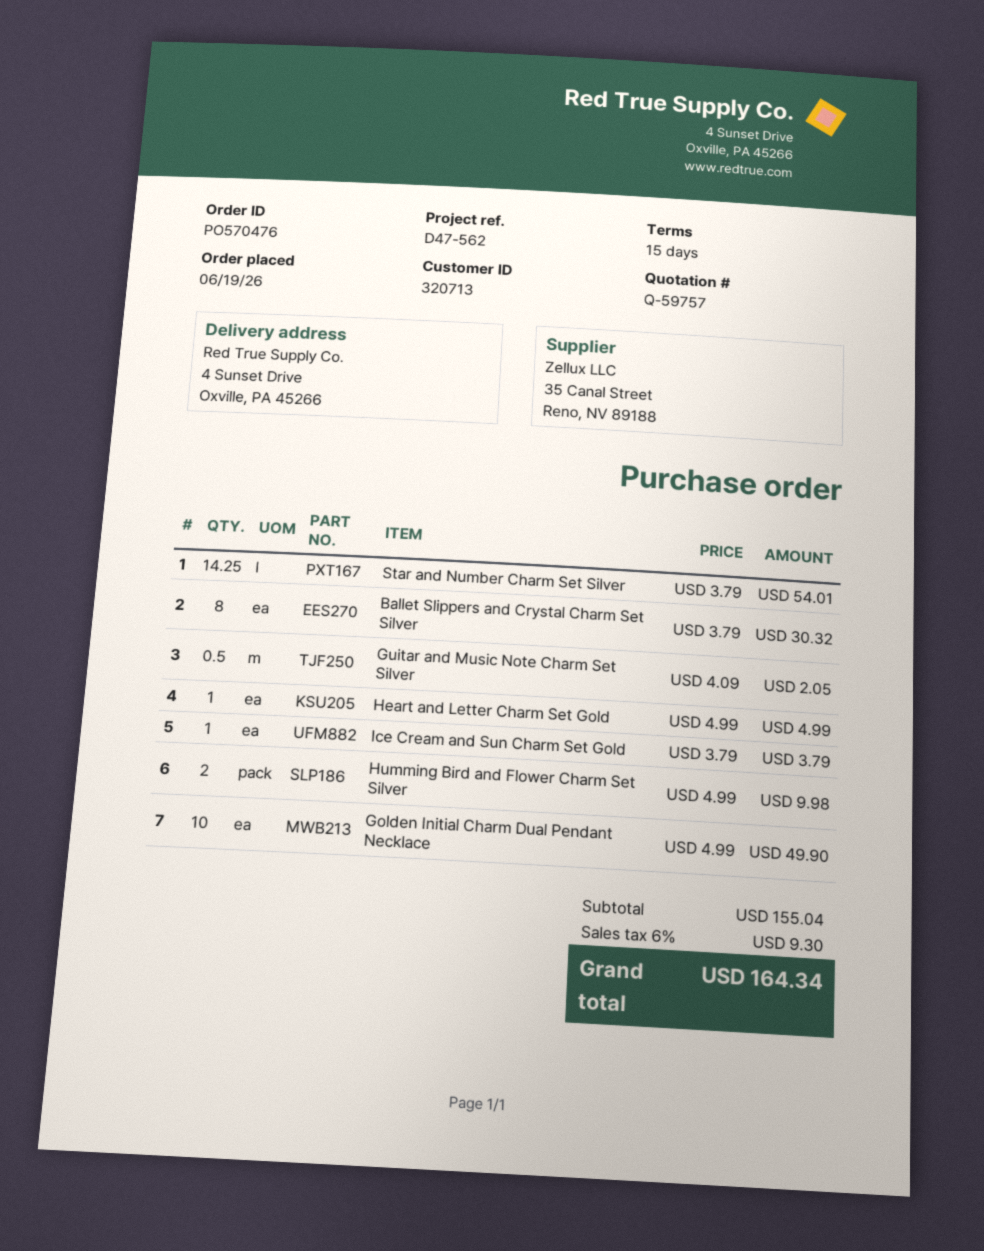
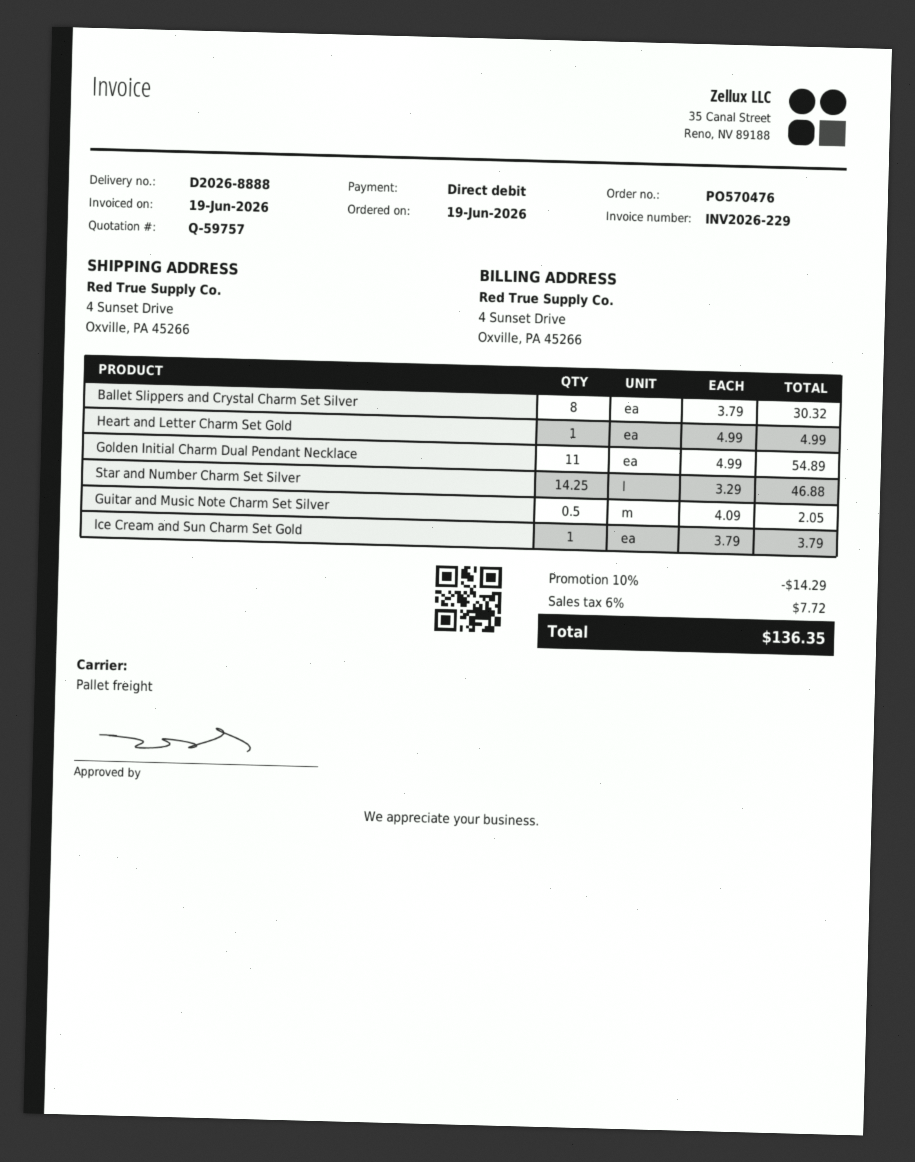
Star and Number Charm Set Silver: 14.25 x 3.79 = 54.01 -> 14.25 x 3.29 = 46.88
Humming Bird and Flower Charm Set Silver: 2 x 4.99 = 9.98 -> none
Golden Initial Charm Dual Pendant Necklace: 10 x 4.99 = 49.90 -> 11 x 4.99 = 54.89
discount: none -> 10% = 14.29
tax: 6% = 9.30 -> 6% = 7.72
total: 164.34 -> 136.35

